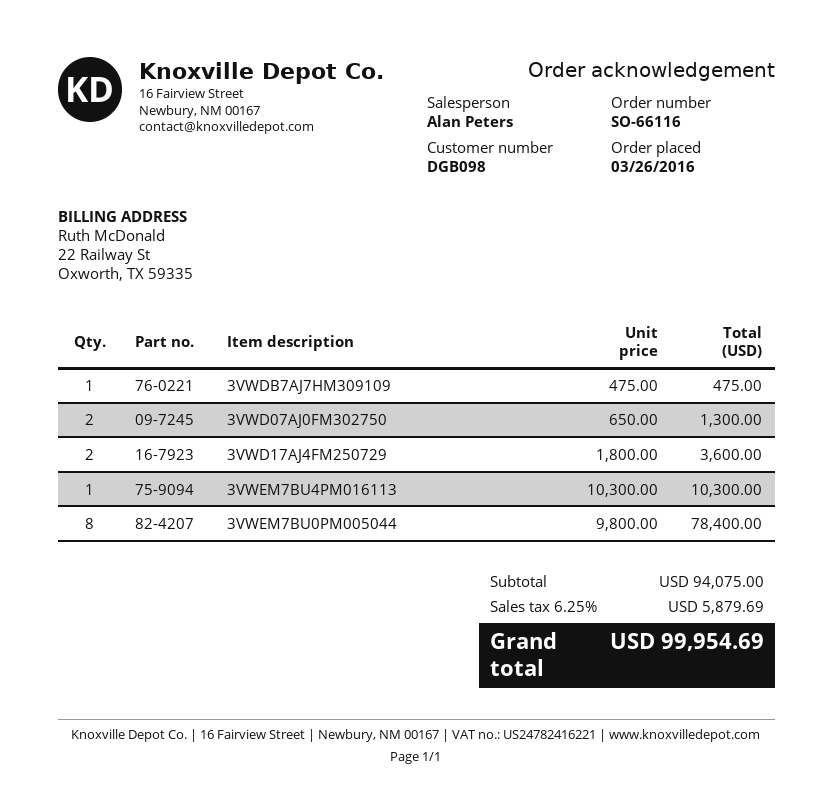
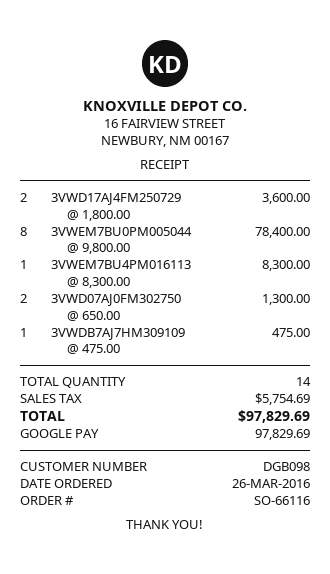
3VWEM7BU4PM016113: 1 x 10300.00 = 10300.00 -> 1 x 8300.00 = 8300.00
tax: 5879.69 -> 5754.69
total: 99954.69 -> 97829.69

